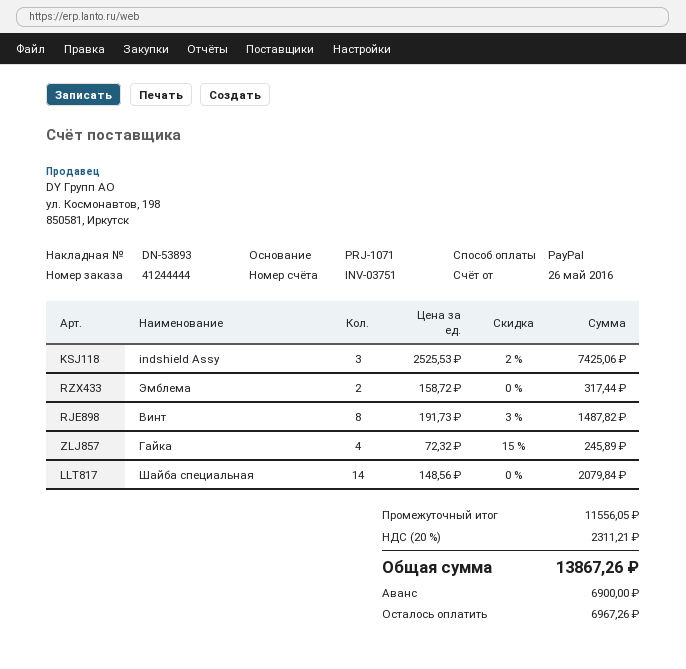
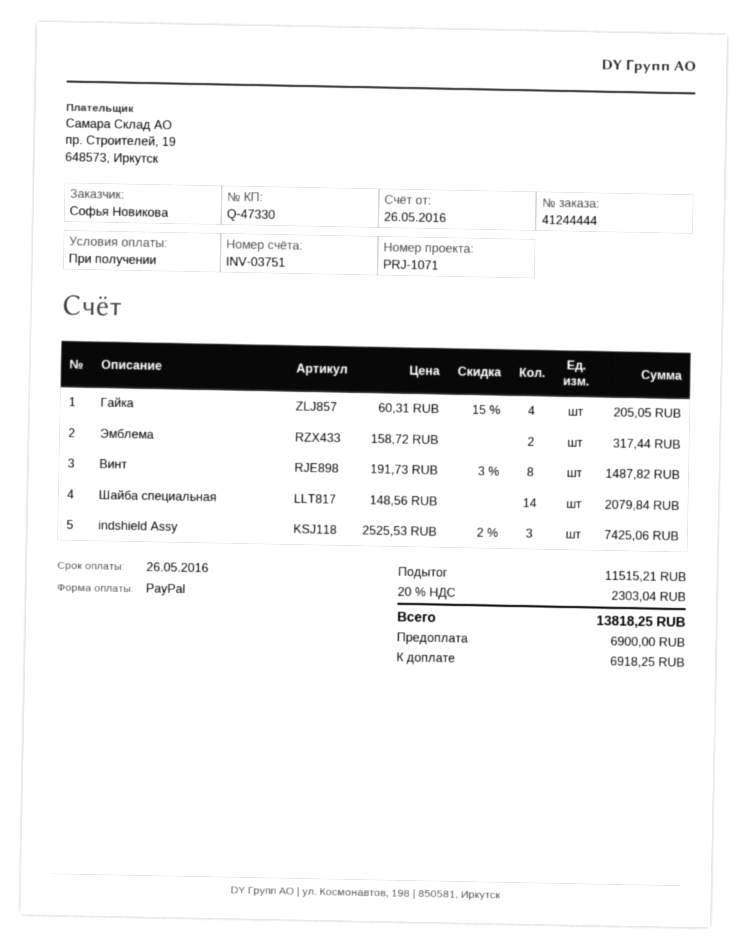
Гайка: 4 x 72.32 - 15% = 245.89 -> 4 x 60.31 - 15% = 205.05
subtotal: 11556.05 -> 11515.21
tax: 20% = 2311.21 -> 20% = 2303.04
total: 13867.26 -> 13818.25
balance: 6967.26 -> 6918.25

